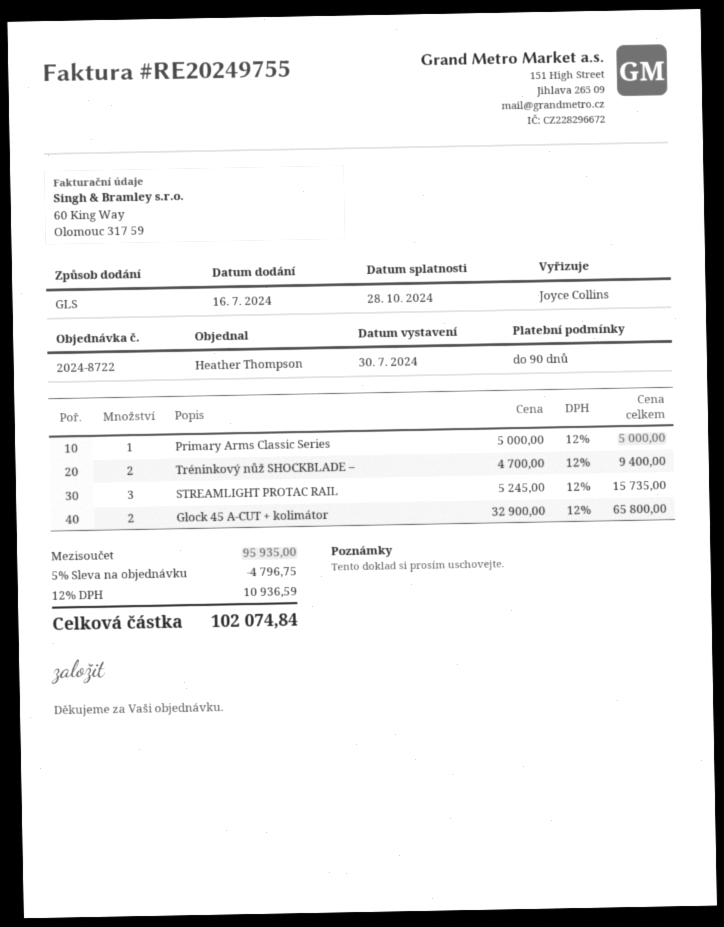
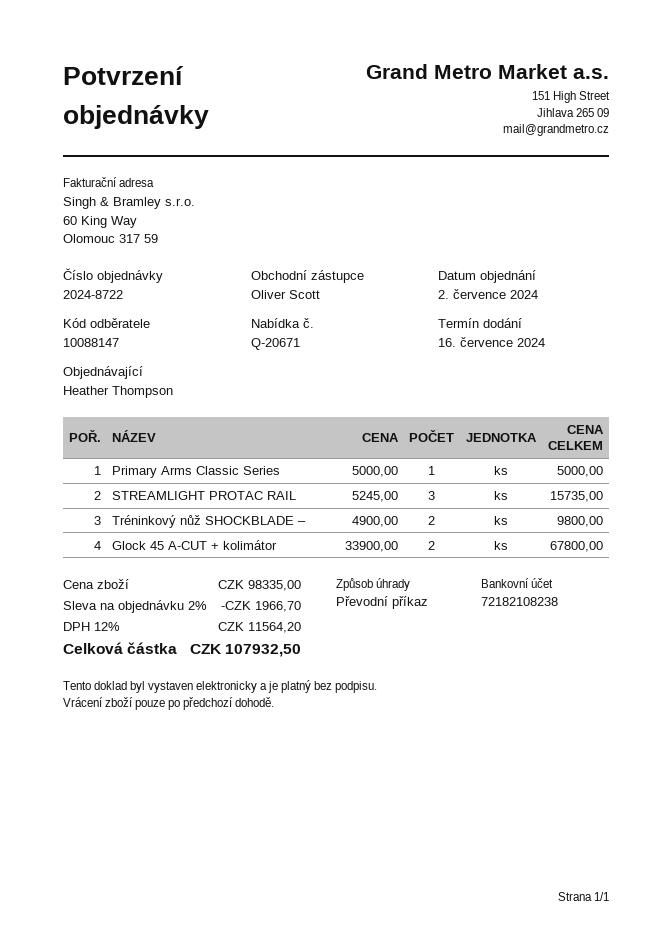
sales rep: Joyce Collins -> Oliver Scott
Tréninkový nůž SHOCKBLADE –: 2 x 4700.00 = 9400.00 -> 2 x 4900.00 = 9800.00
Glock 45 A-CUT + kolimátor: 2 x 32900.00 = 65800.00 -> 2 x 33900.00 = 67800.00
subtotal: 95935.00 -> 98335.00
discount: 5% = 4796.75 -> 2% = 1966.70
tax: 12% = 10936.59 -> 12% = 11564.20
total: 102074.84 -> 107932.50

